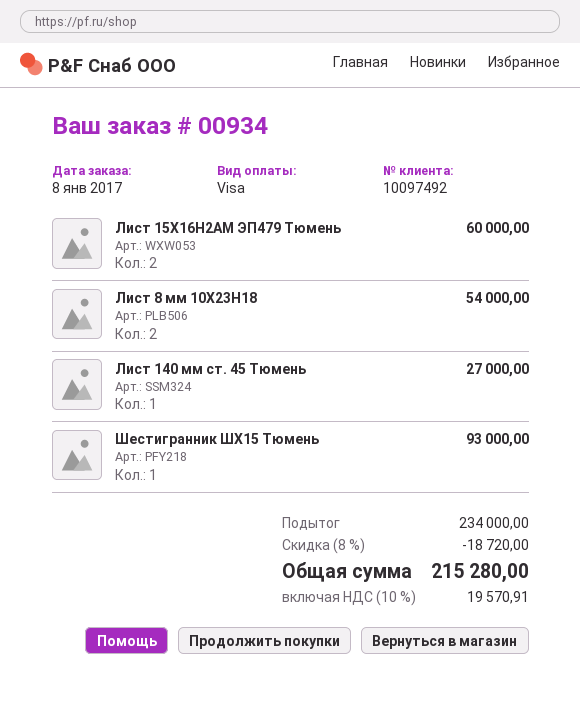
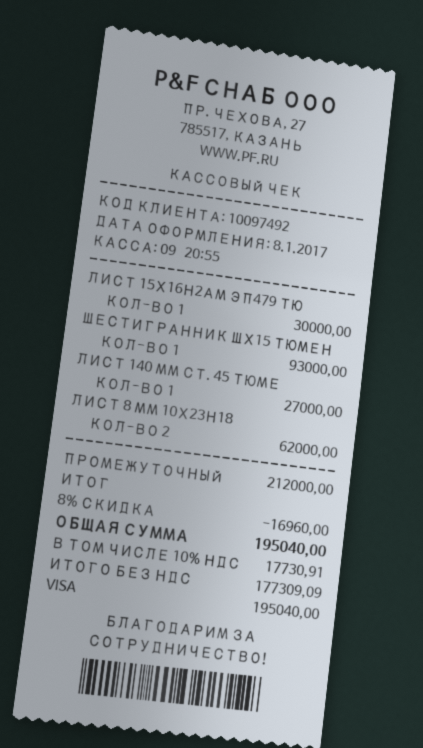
Лист 15Х16Н2АМ ЭП479 Тюмень: 2 for 60000.00 -> 1 for 30000.00
Лист 8 мм 10Х23Н18: 2 for 54000.00 -> 2 for 62000.00
subtotal: 234000.00 -> 212000.00
discount: 8% = 18720.00 -> 8% = 16960.00
tax: 10% = 19570.91 -> 10% = 17730.91
total: 215280.00 -> 195040.00

